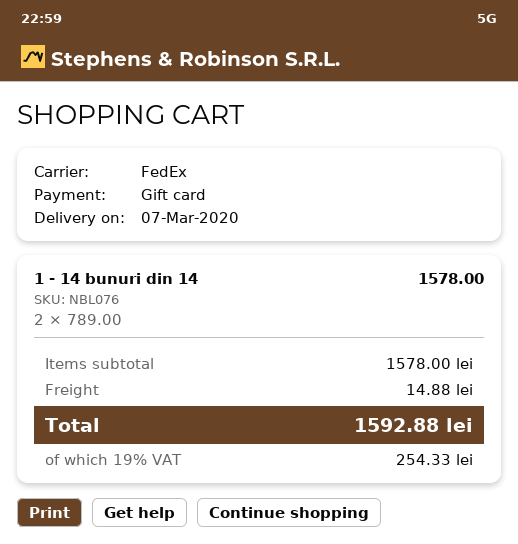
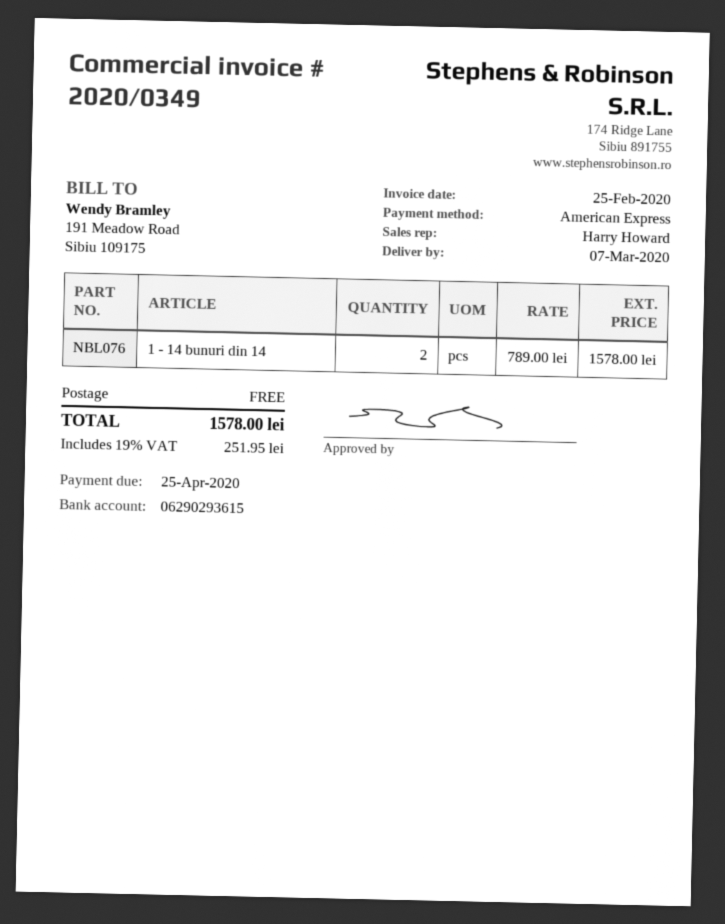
payment method: gift card -> American Express
shipping: 14.88 -> 0.00
tax: 19% = 254.33 -> 19% = 251.95
total: 1592.88 -> 1578.00

